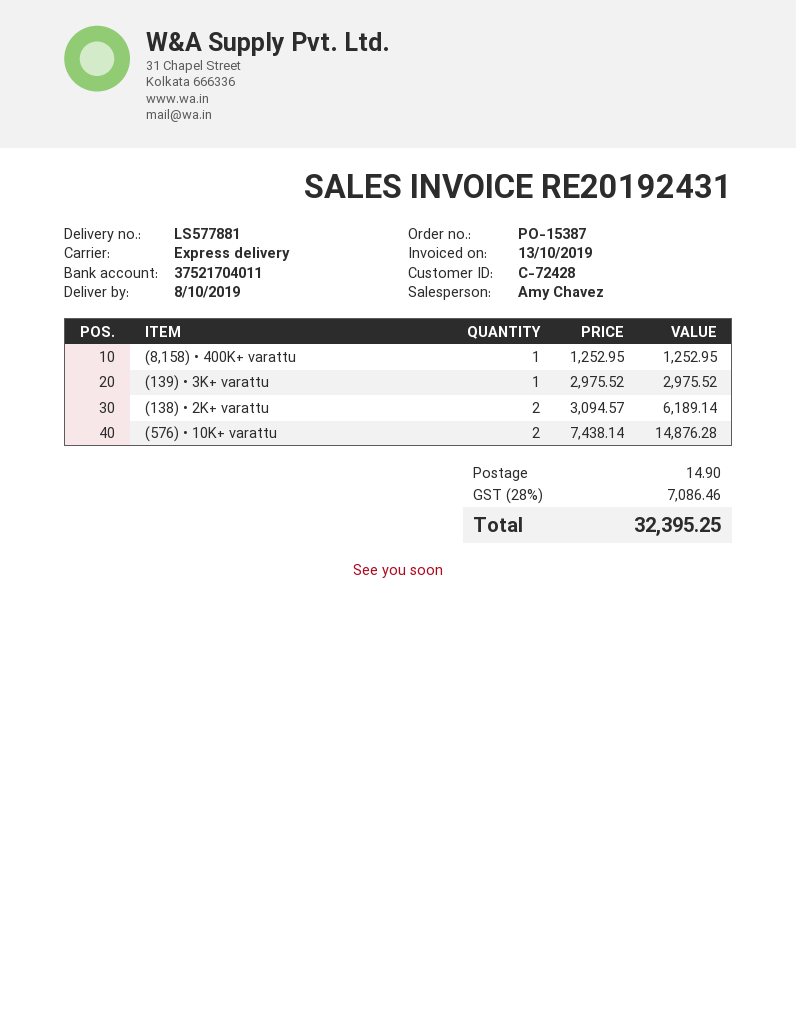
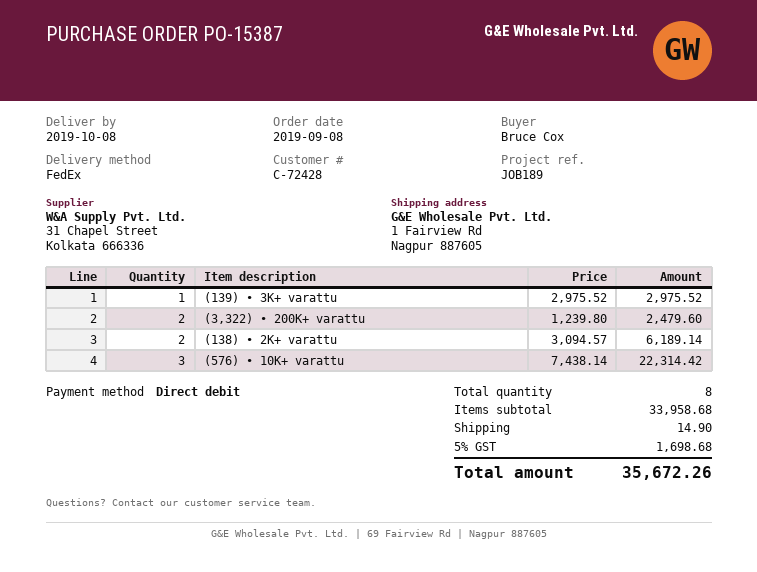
shipping method: express -> FedEx
(8,158) • 400K+ varattu: 1 x 1252.95 = 1252.95 -> none
(576) • 10K+ varattu: 2 x 7438.14 = 14876.28 -> 3 x 7438.14 = 22314.42
(3,322) • 200K+ varattu: none -> 2 x 1239.80 = 2479.60
tax: 28% = 7086.46 -> 5% = 1698.68
total: 32395.25 -> 35672.26

